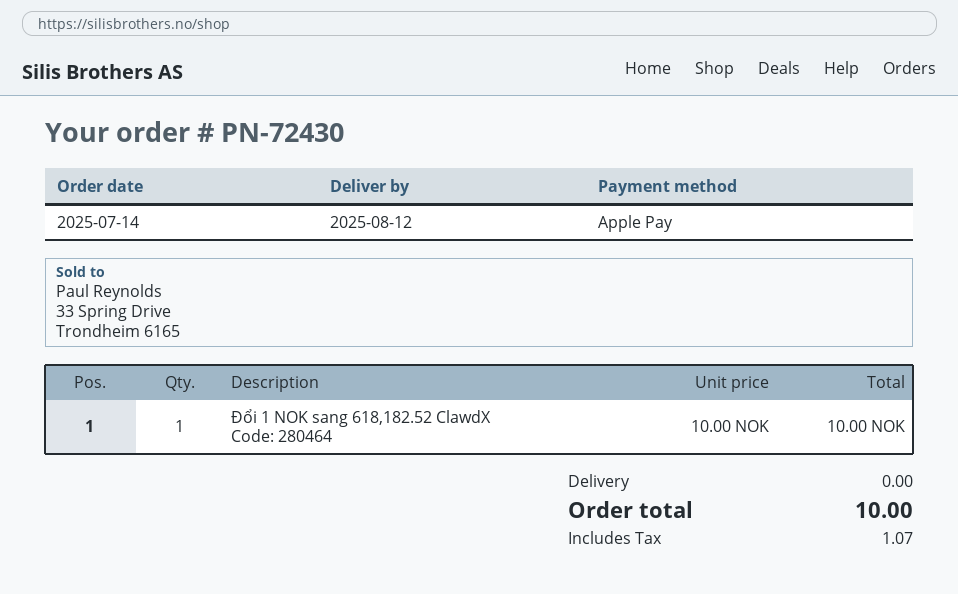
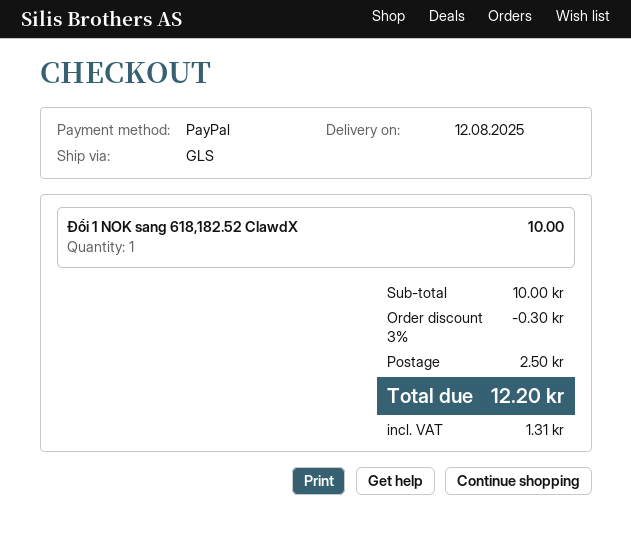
payment method: Apple Pay -> PayPal
discount: none -> 3% = 0.30
shipping: 0.00 -> 2.50
tax: 1.07 -> 1.31
total: 10.00 -> 12.20

